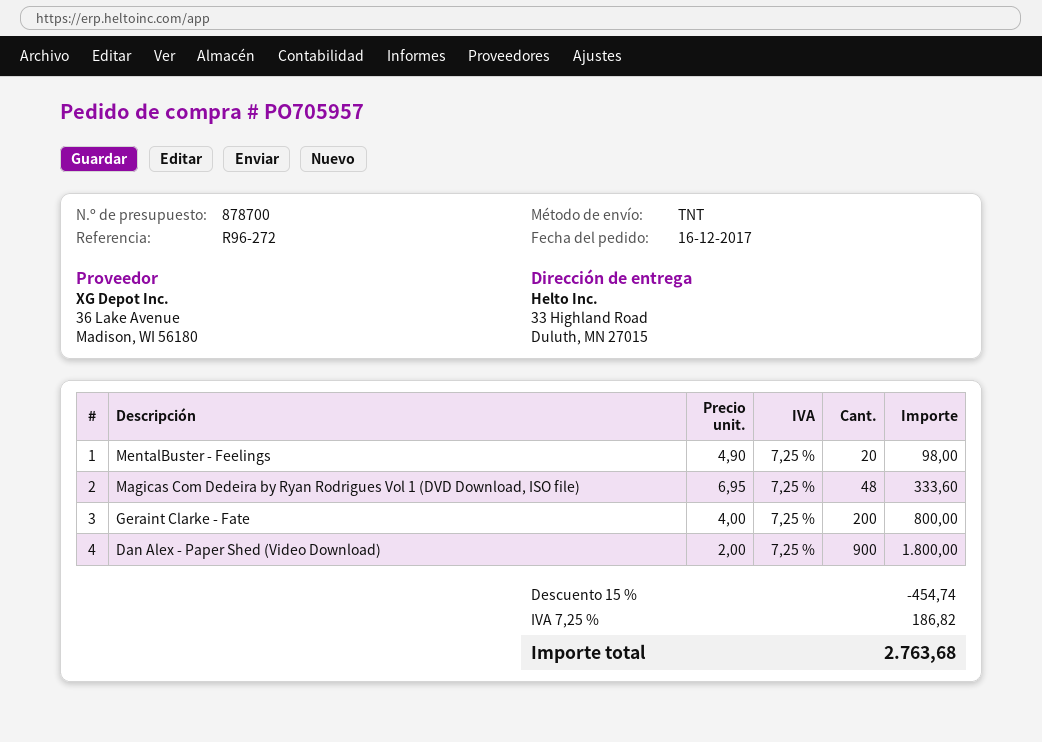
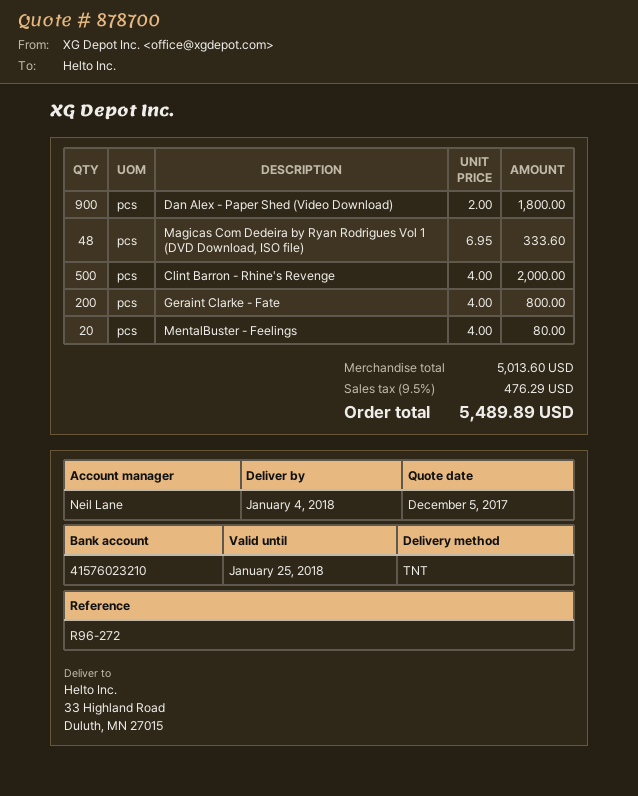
MentalBuster - Feelings: 20 x 4.90 = 98.00 -> 20 x 4.00 = 80.00
Clint Barron - Rhine's Revenge: none -> 500 x 4.00 = 2000.00
discount: 15% = 454.74 -> none
tax: 7.25% = 186.82 -> 9.5% = 476.29
total: 2763.68 -> 5489.89

